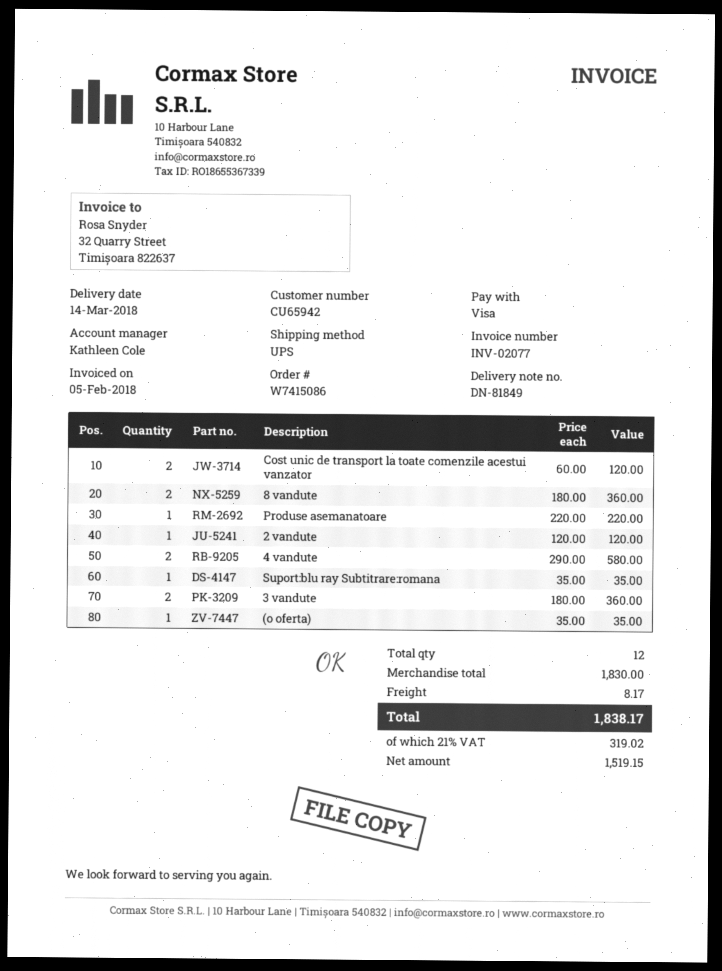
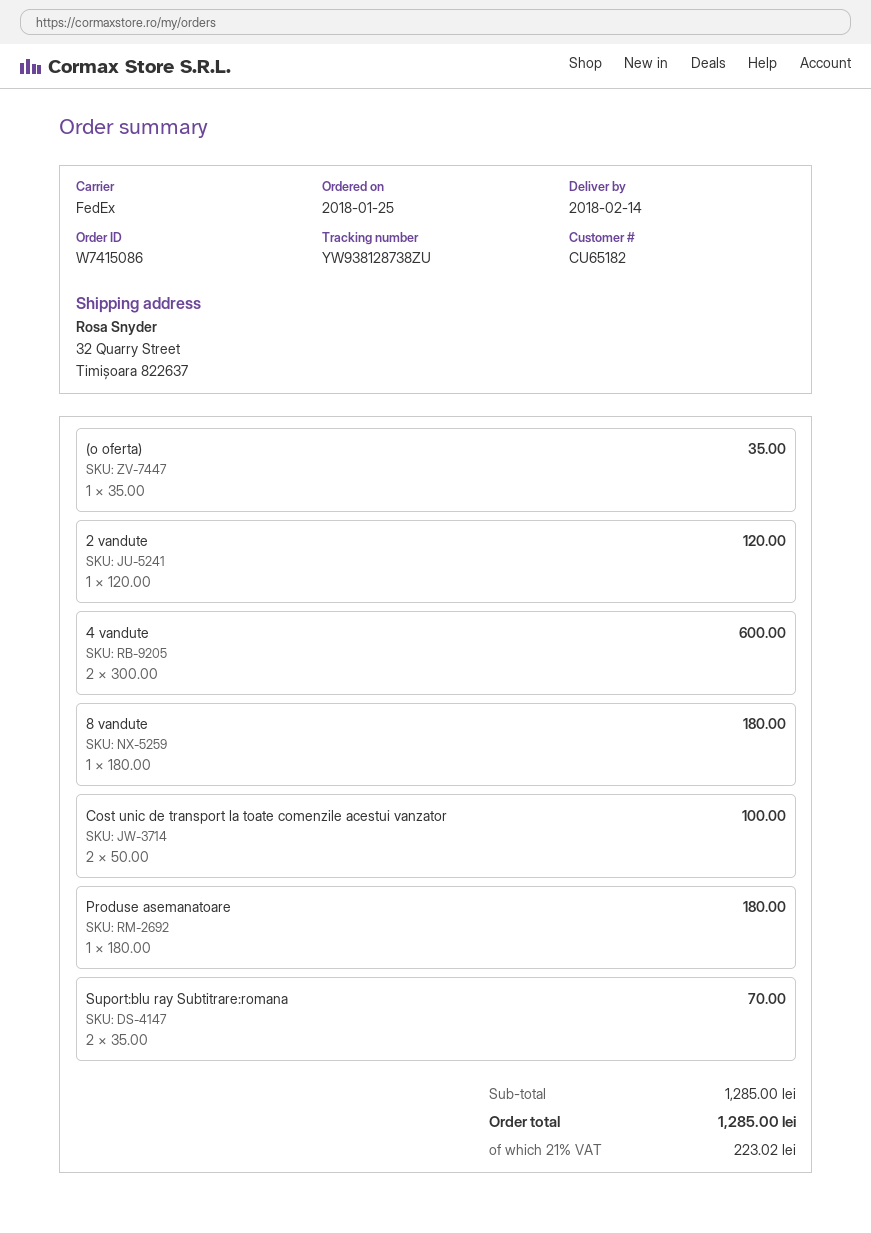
delivery date: 2018-03-14 -> 2018-02-14
customer number: CU65942 -> CU65182
shipping method: UPS -> FedEx
Cost unic de transport la toate comenzile acestui vanzator: 2 x 60.00 = 120.00 -> 2 x 50.00 = 100.00
8 vandute: 2 x 180.00 = 360.00 -> 1 x 180.00 = 180.00
Produse asemanatoare: 1 x 220.00 = 220.00 -> 1 x 180.00 = 180.00
4 vandute: 2 x 290.00 = 580.00 -> 2 x 300.00 = 600.00
Suport:blu ray Subtitrare:romana: 1 x 35.00 = 35.00 -> 2 x 35.00 = 70.00
3 vandute: 2 x 180.00 = 360.00 -> none
subtotal: 1830.00 -> 1285.00
shipping: 8.17 -> none
tax: 21% = 319.02 -> 21% = 223.02
total: 1838.17 -> 1285.00

